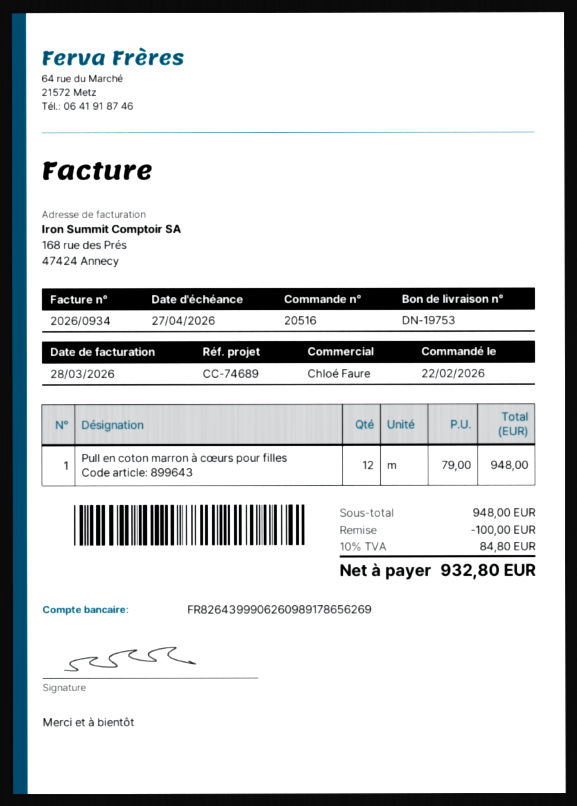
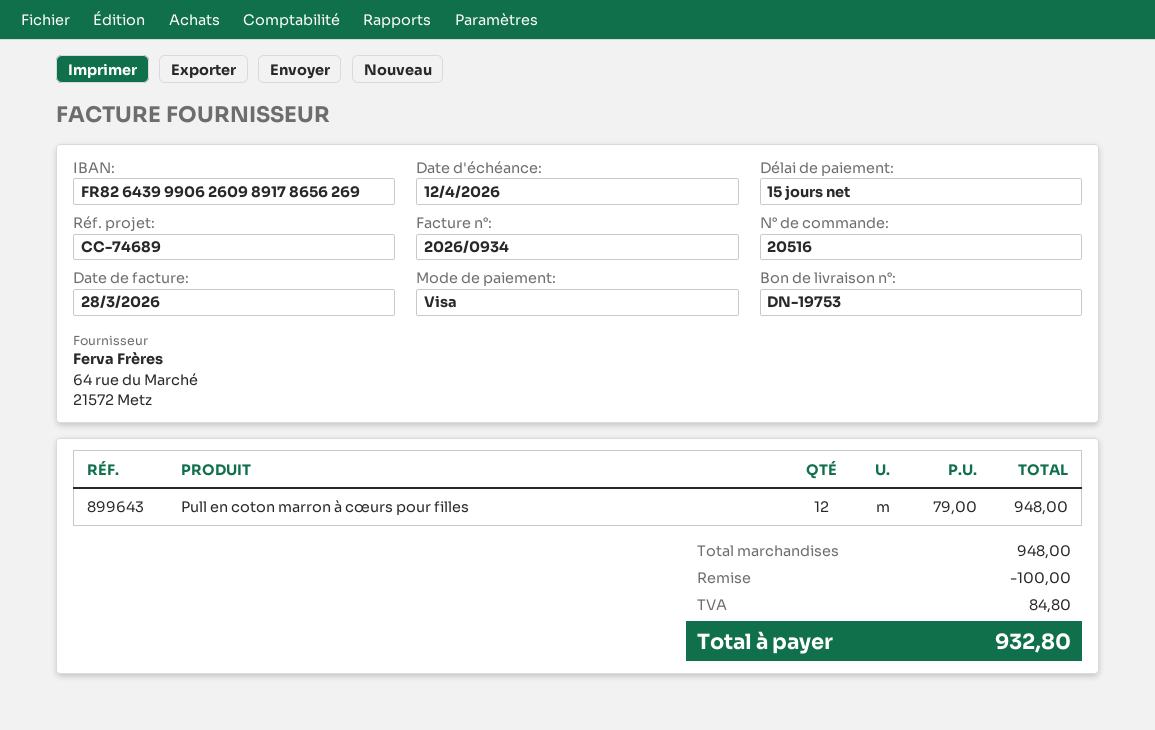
due date: 2026-04-27 -> 2026-04-12

